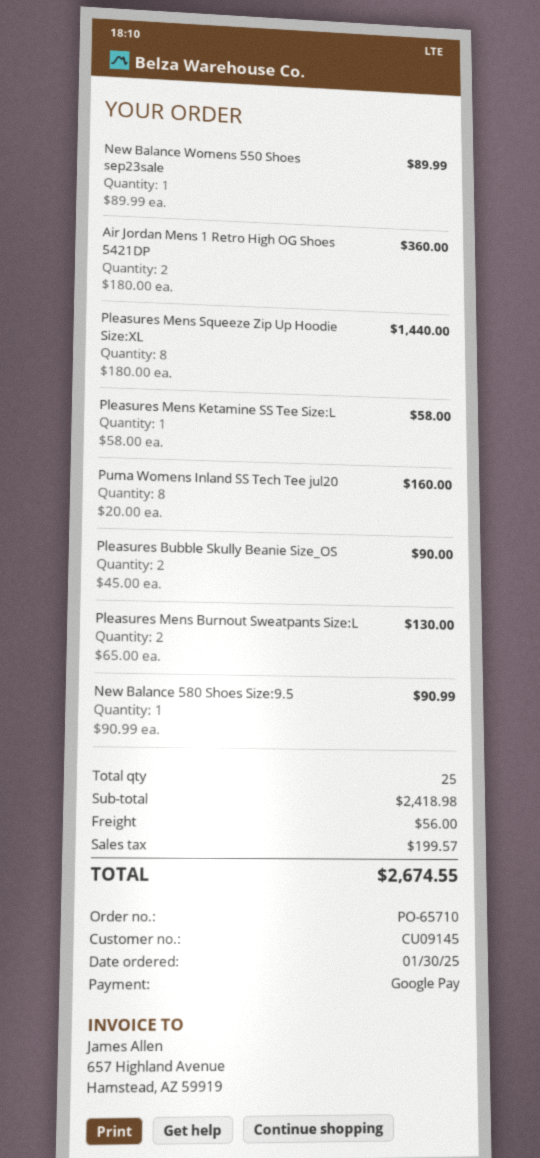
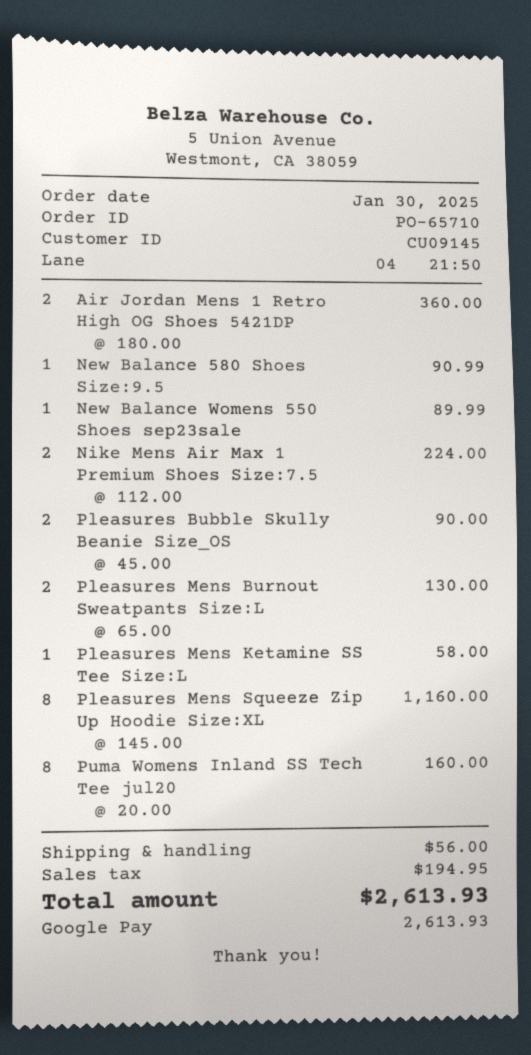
Pleasures Mens Squeeze Zip Up Hoodie Size:XL: 8 x 180.00 = 1440.00 -> 8 x 145.00 = 1160.00
Nike Mens Air Max 1 Premium Shoes Size:7.5: none -> 2 x 112.00 = 224.00
tax: 199.57 -> 194.95
total: 2674.55 -> 2613.93

